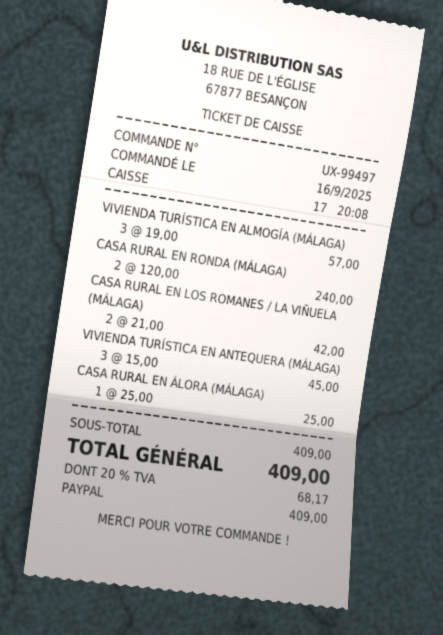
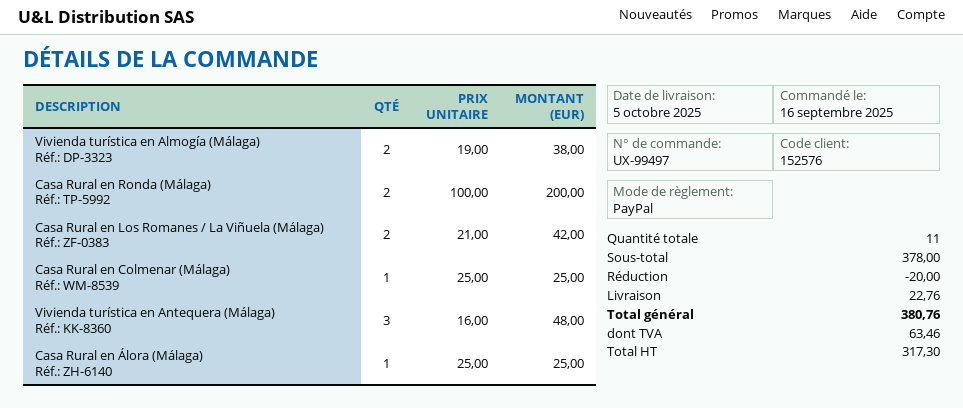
VIVIENDA TURÍSTICA EN ALMOGÍA (MÁLAGA): 3 x 19.00 = 57.00 -> 2 x 19.00 = 38.00
CASA RURAL EN RONDA (MÁLAGA): 2 x 120.00 = 240.00 -> 2 x 100.00 = 200.00
VIVIENDA TURÍSTICA EN ANTEQUERA (MÁLAGA): 3 x 15.00 = 45.00 -> 3 x 16.00 = 48.00
Casa Rural en Colmenar (Málaga): none -> 1 x 25.00 = 25.00
subtotal: 409.00 -> 378.00
discount: none -> 20.00
shipping: none -> 22.76
tax: 68.17 -> 63.46
total: 409.00 -> 380.76

